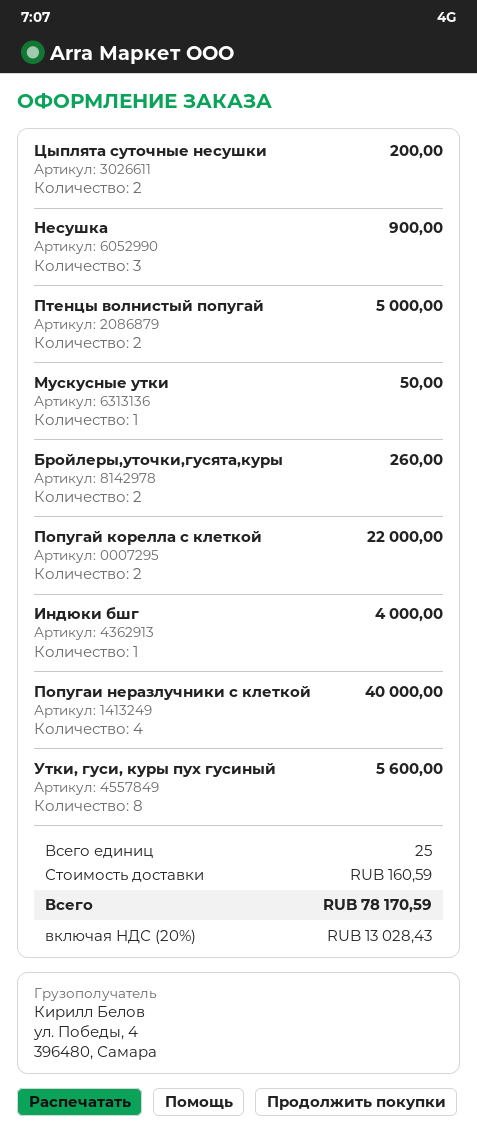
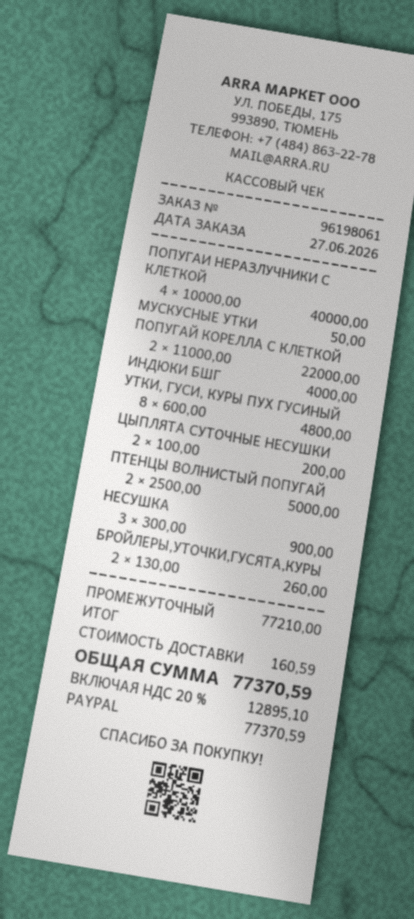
Утки, гуси, куры пух гусиный: 8 for 5600.00 -> 8 for 4800.00
tax: 20% = 13028.43 -> 20% = 12895.10
total: 78170.59 -> 77370.59

